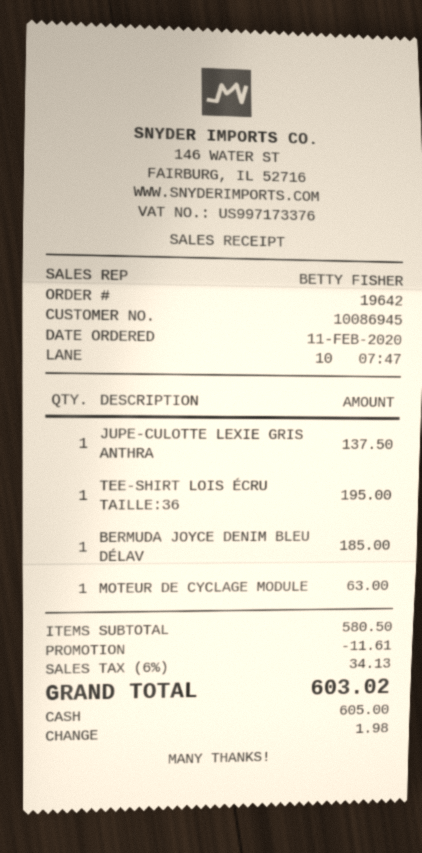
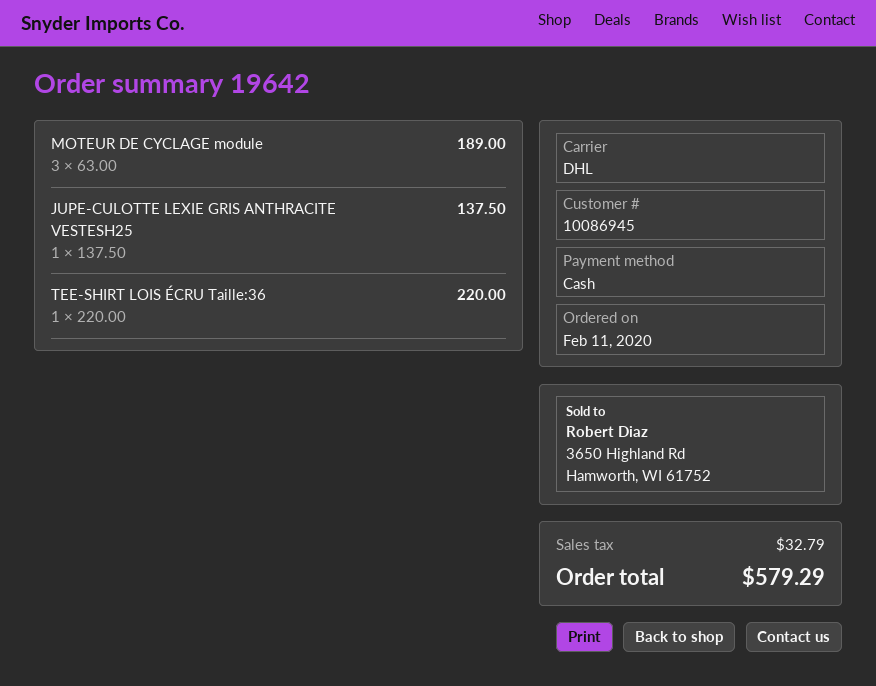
TEE-SHIRT LOIS ÉCRU TAILLE:36: 1 for 195.00 -> 1 for 220.00
BERMUDA JOYCE DENIM BLEU DÉLAV: 1 for 185.00 -> none
MOTEUR DE CYCLAGE MODULE: 1 for 63.00 -> 3 for 189.00
discount: 11.61 -> none
tax: 34.13 -> 32.79
total: 603.02 -> 579.29

